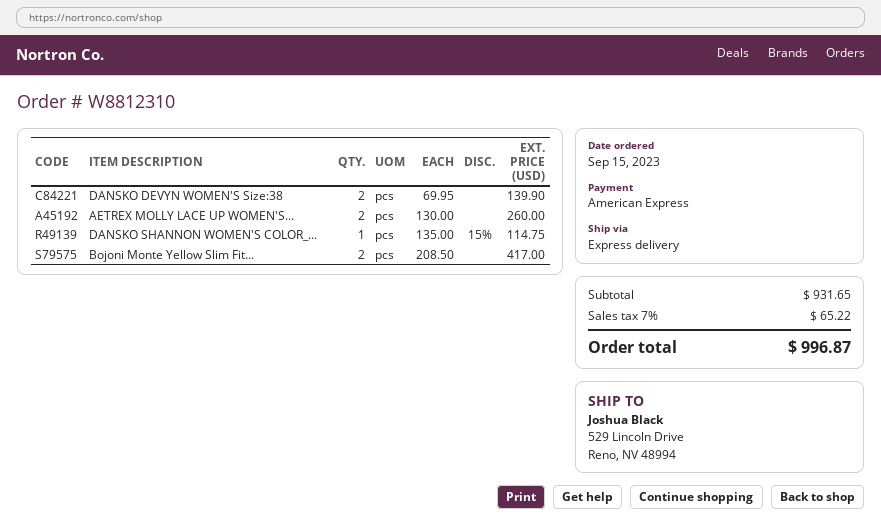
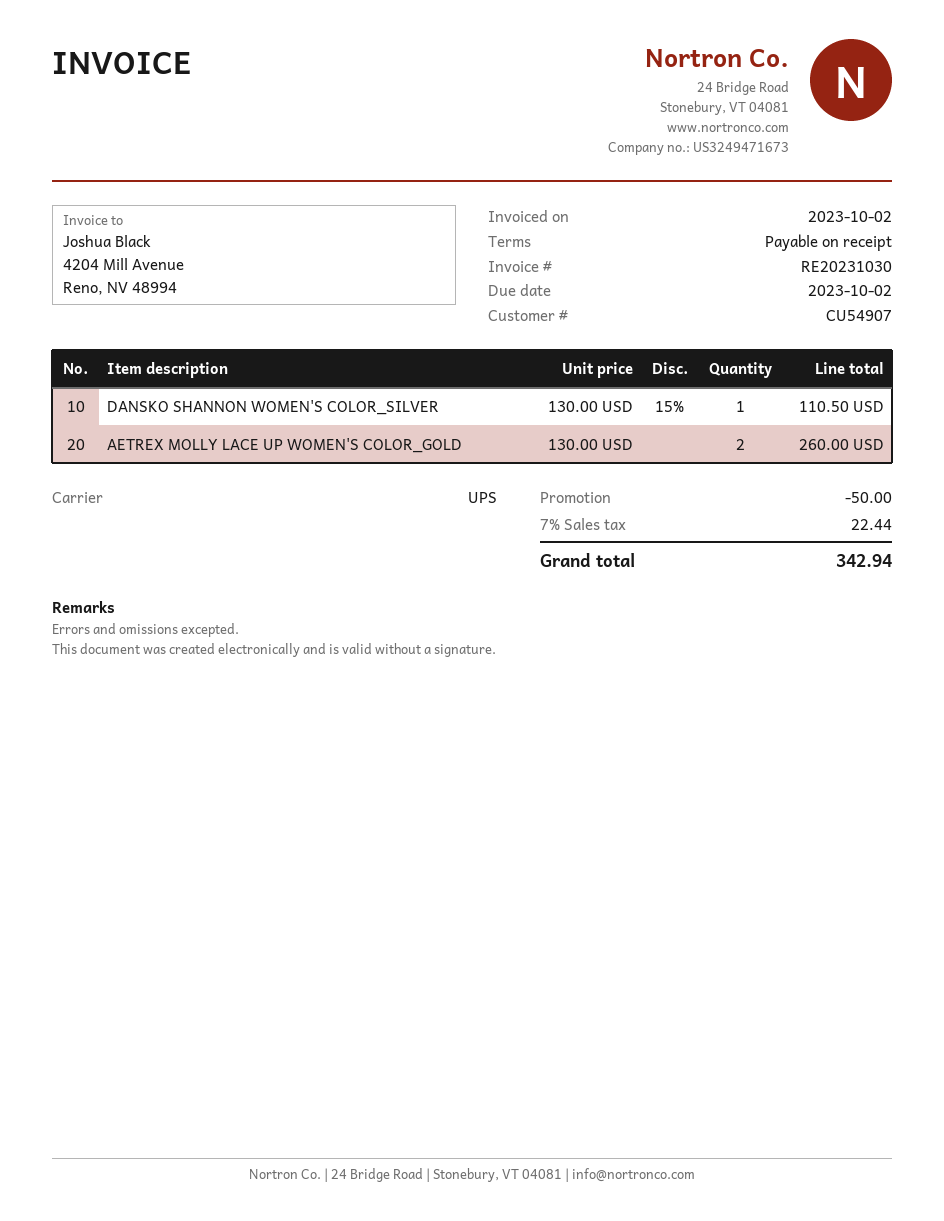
shipping method: express -> UPS
DANSKO DEVYN WOMEN'S Size:38: 2 x 69.95 = 139.90 -> none
DANSKO SHANNON WOMEN'S COLOR_...: 1 x 135.00 - 15% = 114.75 -> 1 x 130.00 - 15% = 110.50
Bojoni Monte Yellow Slim Fit...: 2 x 208.50 = 417.00 -> none
discount: none -> 50.00
tax: 7% = 65.22 -> 7% = 22.44
total: 996.87 -> 342.94

